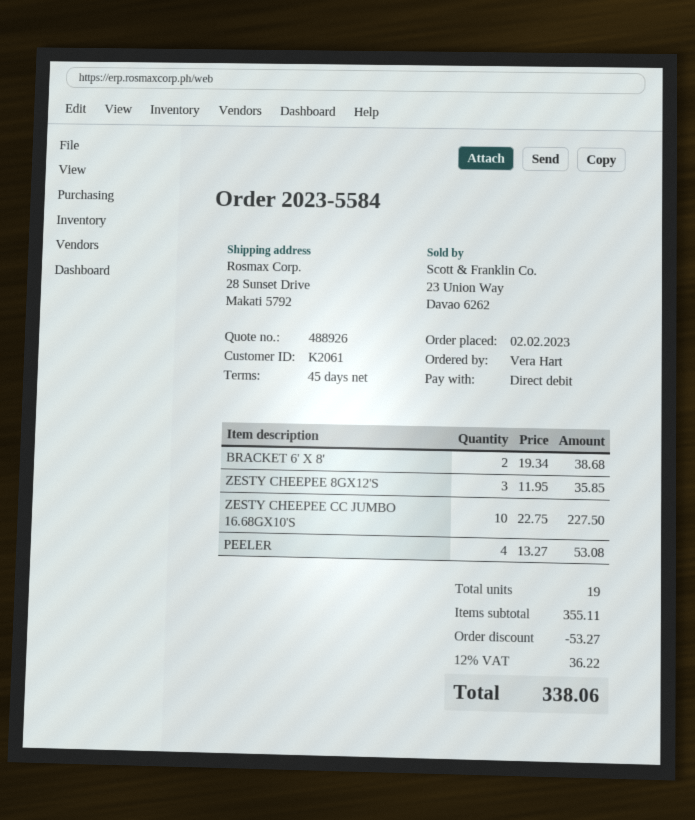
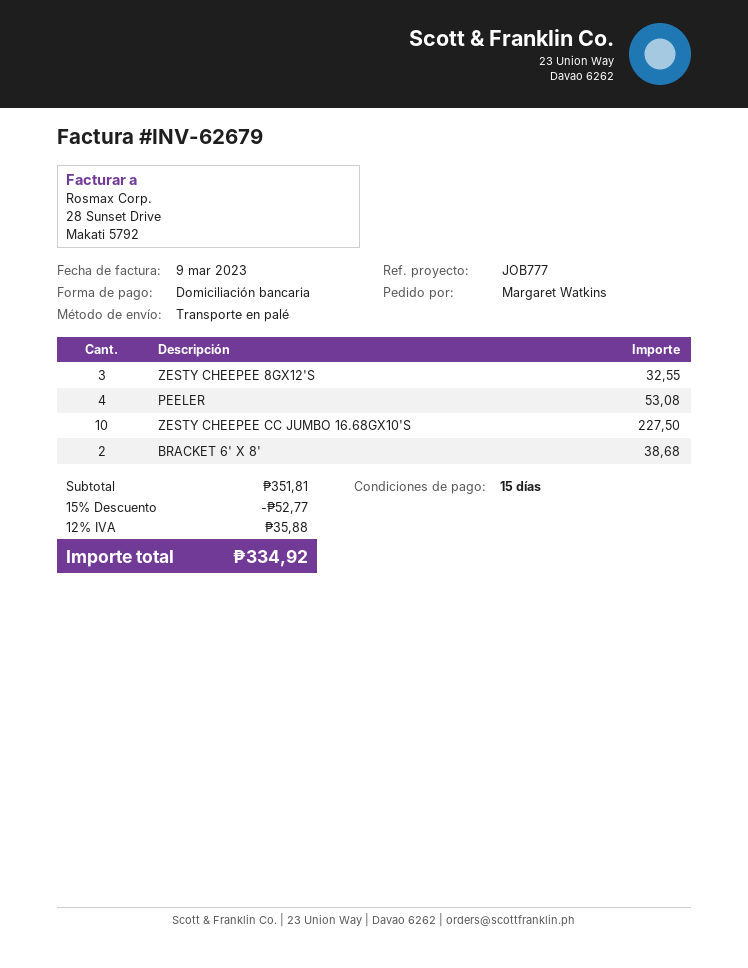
payment terms: 45 days -> 15 days
ordered by: Vera Hart -> Margaret Watkins
ZESTY CHEEPEE 8GX12'S: 3 for 35.85 -> 3 for 32.55
subtotal: 355.11 -> 351.81
discount: 53.27 -> 52.77
tax: 12% = 36.22 -> 12% = 35.88
total: 338.06 -> 334.92

